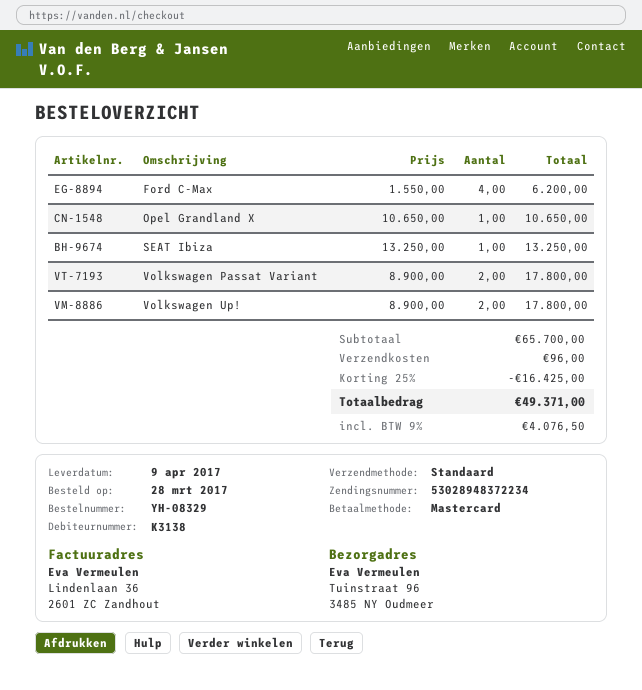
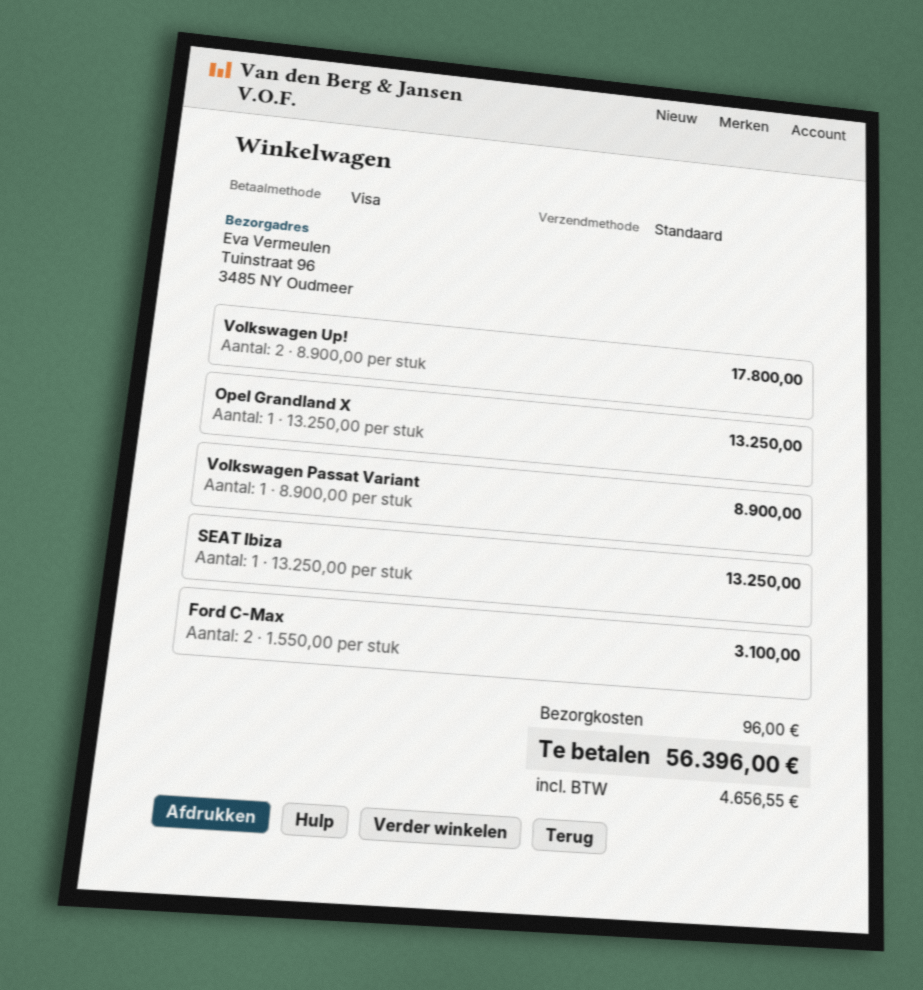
payment method: Mastercard -> Visa
Ford C-Max: 4 x 1550.00 = 6200.00 -> 2 x 1550.00 = 3100.00
Opel Grandland X: 1 x 10650.00 = 10650.00 -> 1 x 13250.00 = 13250.00
Volkswagen Passat Variant: 2 x 8900.00 = 17800.00 -> 1 x 8900.00 = 8900.00
discount: 25% = 16425.00 -> none
tax: 4076.50 -> 4656.55
total: 49371.00 -> 56396.00

